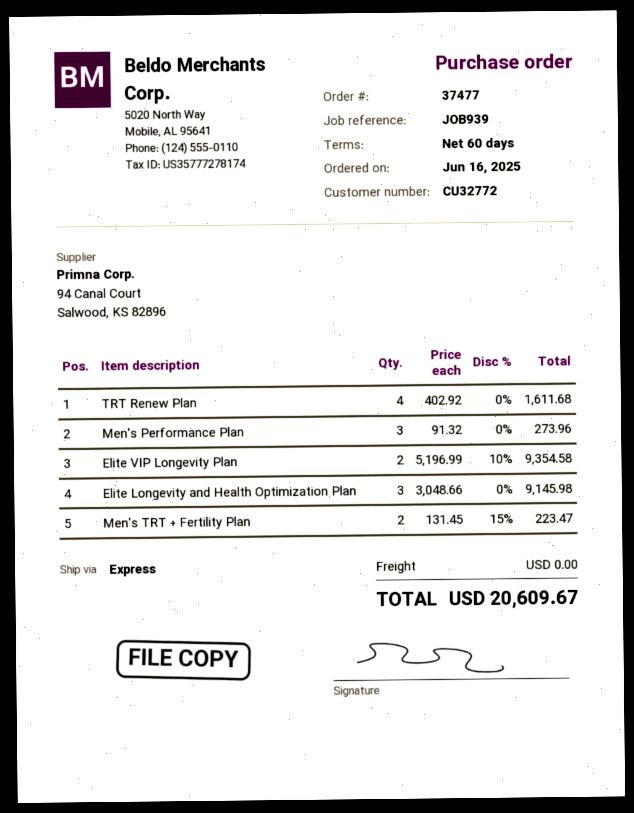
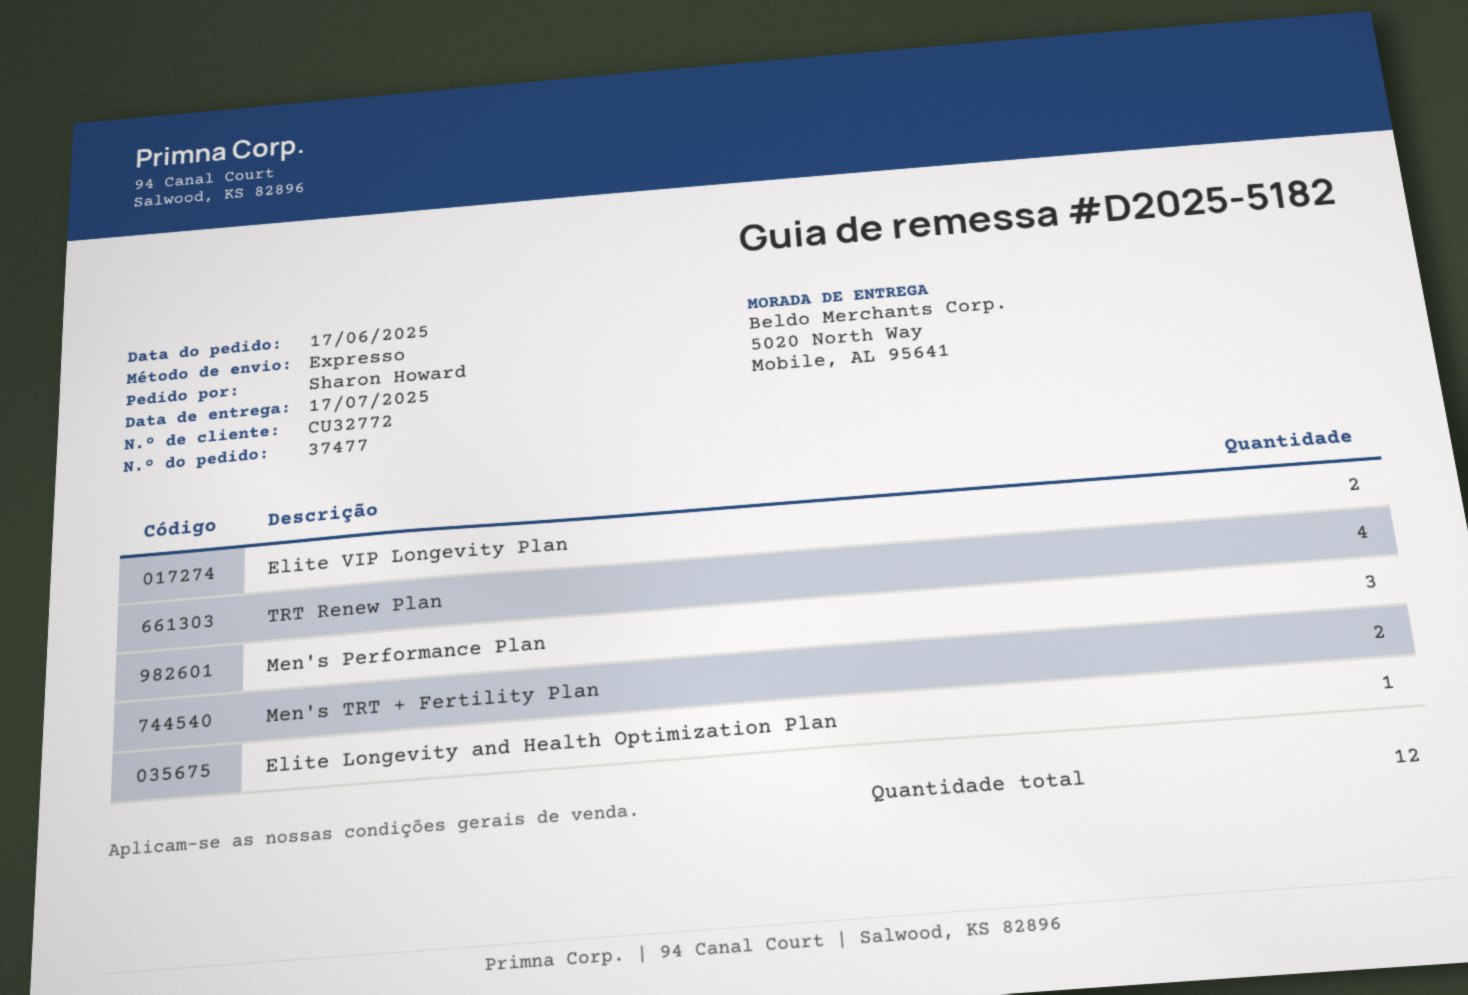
order date: 2025-06-16 -> 2025-06-17
Elite Longevity and Health Optimization Plan: 3 -> 1

